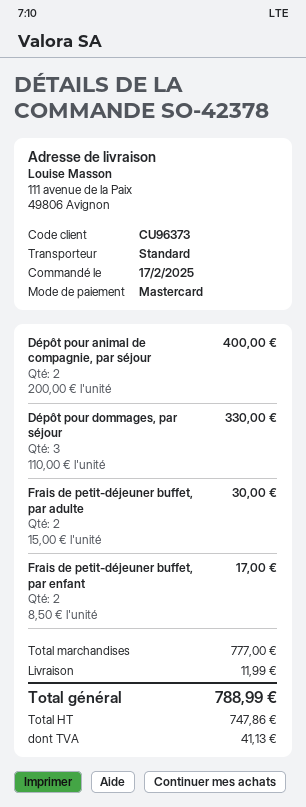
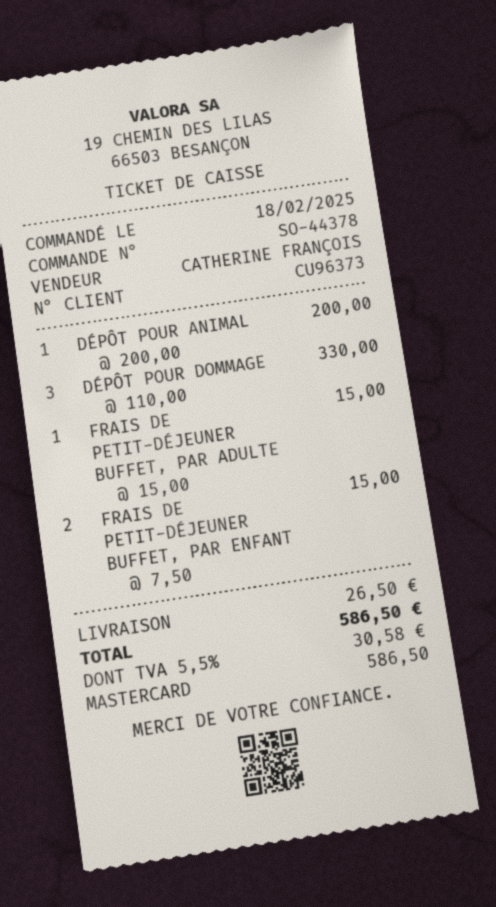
order number: SO-42378 -> SO-44378
order date: 2025-02-17 -> 2025-02-18
Dépôt pour animal de compagnie, par séjour: 2 x 200.00 = 400.00 -> 1 x 200.00 = 200.00
Frais de petit-déjeuner buffet, par adulte: 2 x 15.00 = 30.00 -> 1 x 15.00 = 15.00
Frais de petit-déjeuner buffet, par enfant: 2 x 8.50 = 17.00 -> 2 x 7.50 = 15.00
shipping: 11.99 -> 26.50
tax: 41.13 -> 30.58
total: 788.99 -> 586.50

